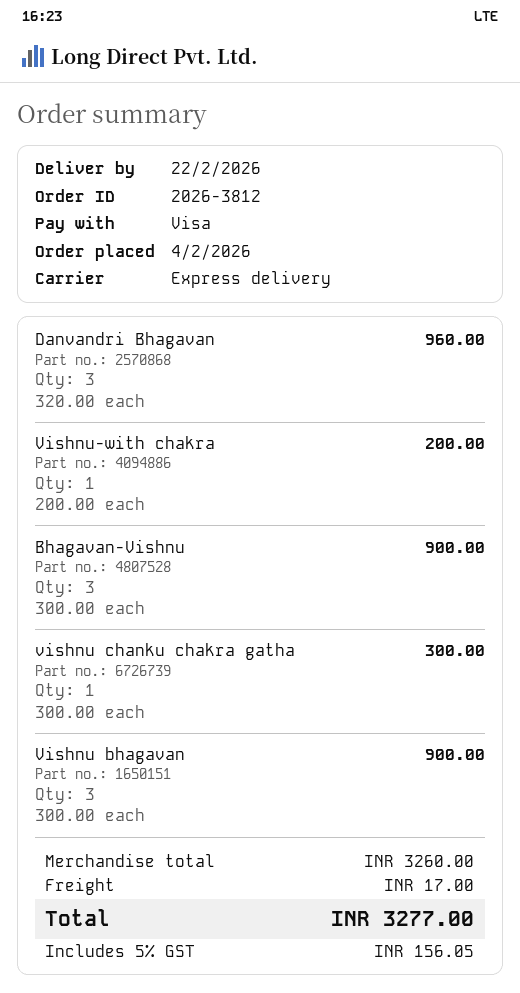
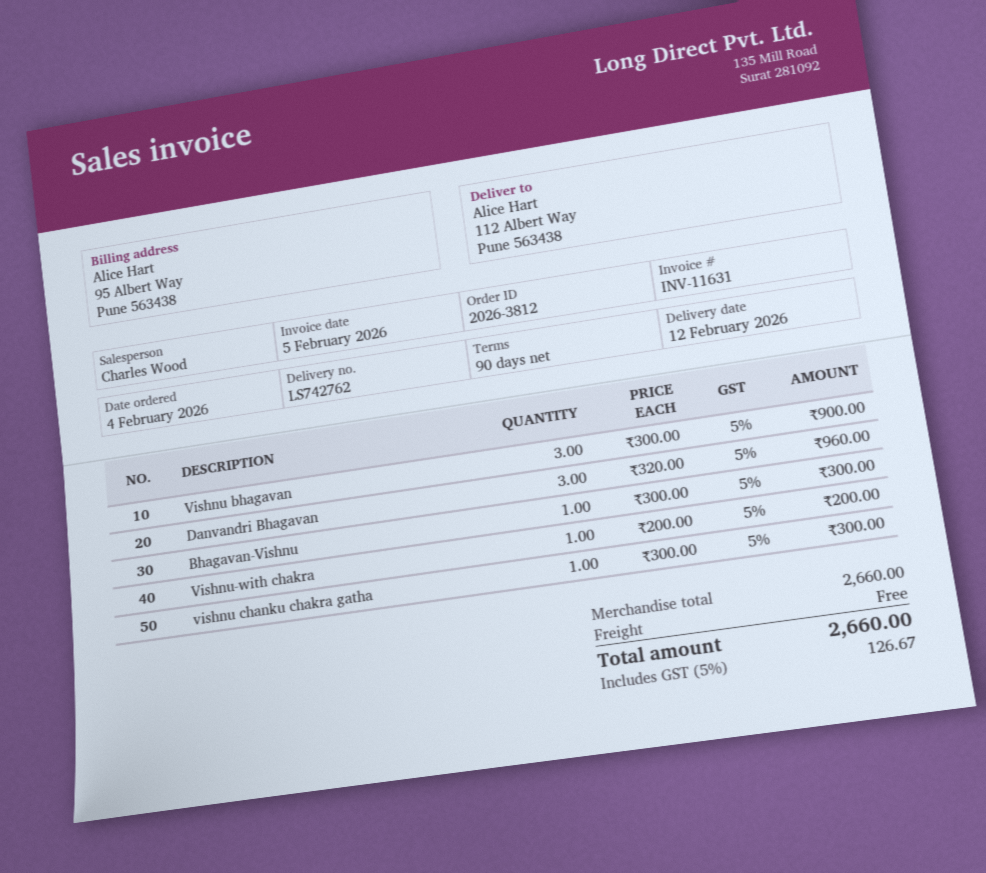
delivery date: 2026-02-22 -> 2026-02-12
Bhagavan-Vishnu: 3 x 300.00 = 900.00 -> 1 x 300.00 = 300.00
subtotal: 3260.00 -> 2660.00
shipping: 17.00 -> 0.00
tax: 5% = 156.05 -> 5% = 126.67
total: 3277.00 -> 2660.00

